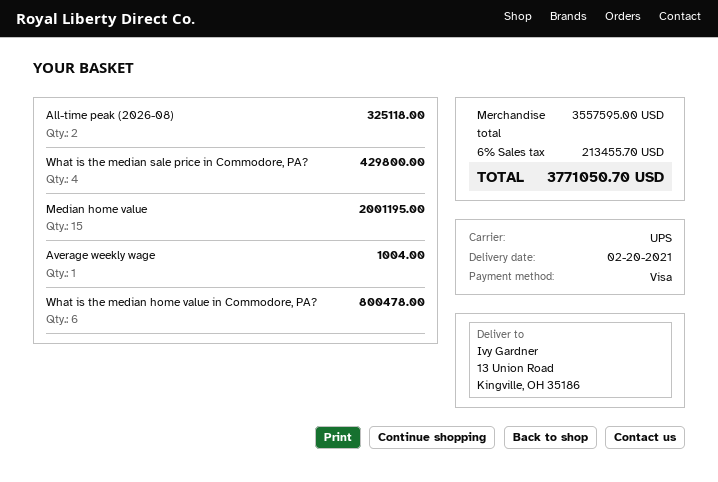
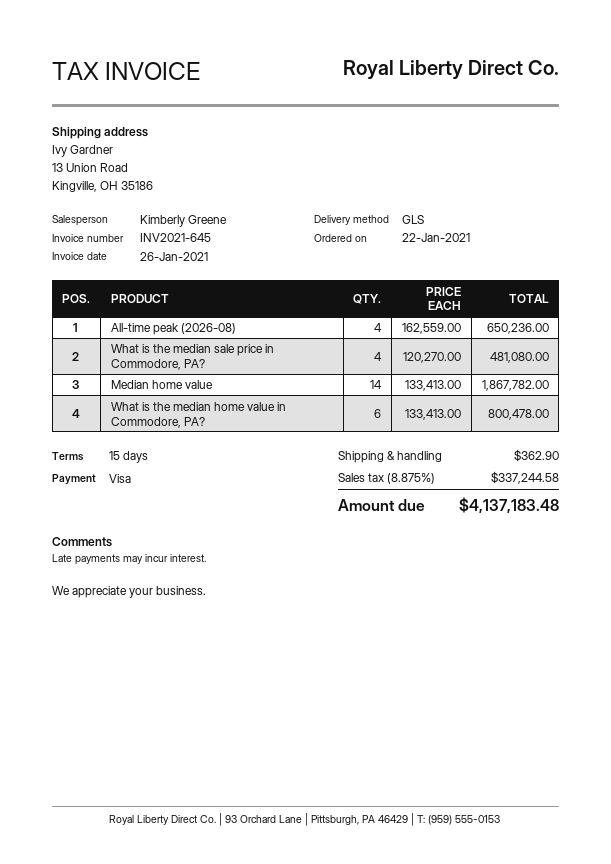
shipping method: UPS -> GLS
All-time peak (2026-08): 2 for 325118.00 -> 4 for 650236.00
What is the median sale price in Commodore, PA?: 4 for 429800.00 -> 4 for 481080.00
Median home value: 15 for 2001195.00 -> 14 for 1867782.00
Average weekly wage: 1 for 1004.00 -> none
shipping: none -> 362.90
tax: 6% = 213455.70 -> 8.875% = 337244.58
total: 3771050.70 -> 4137183.48

